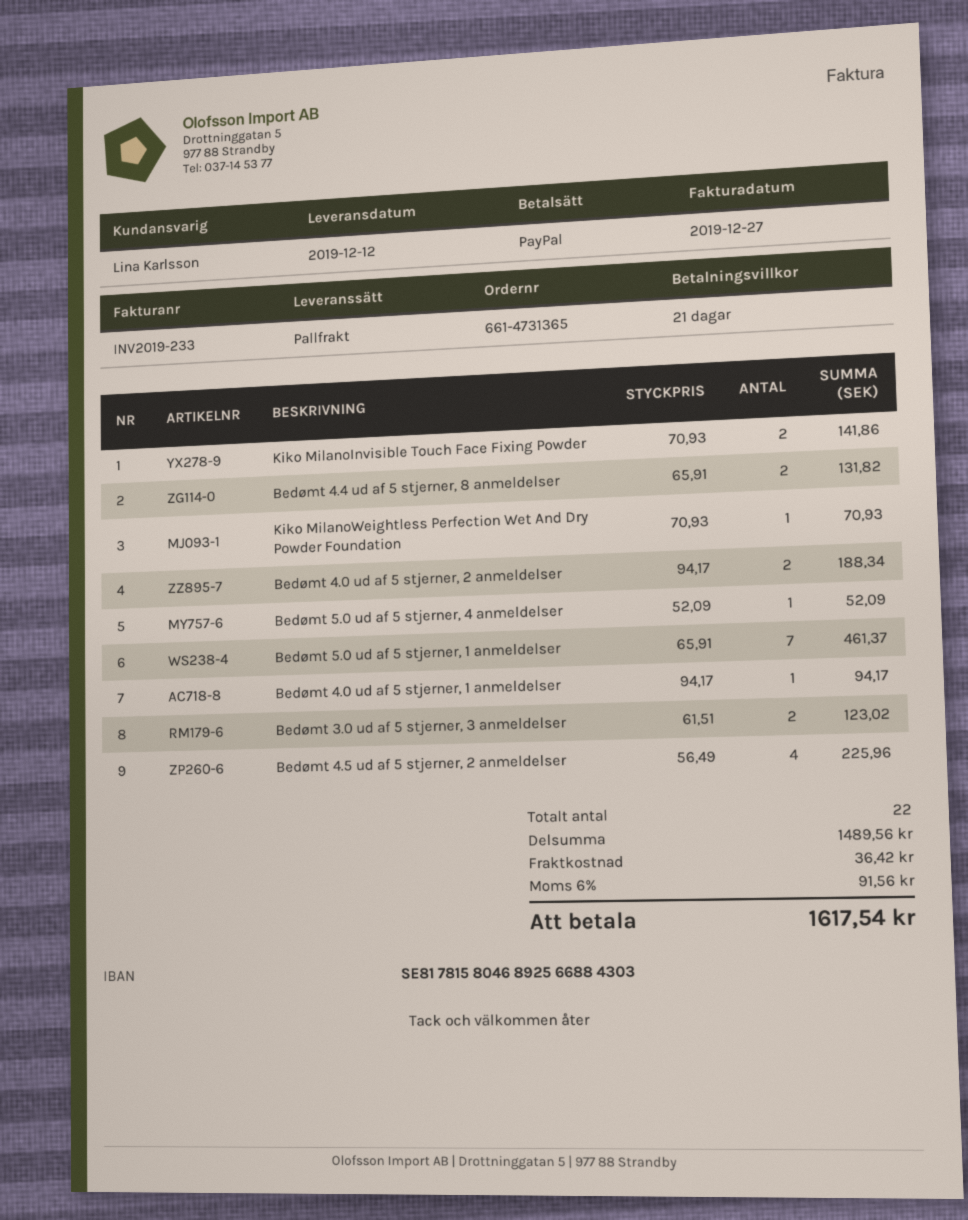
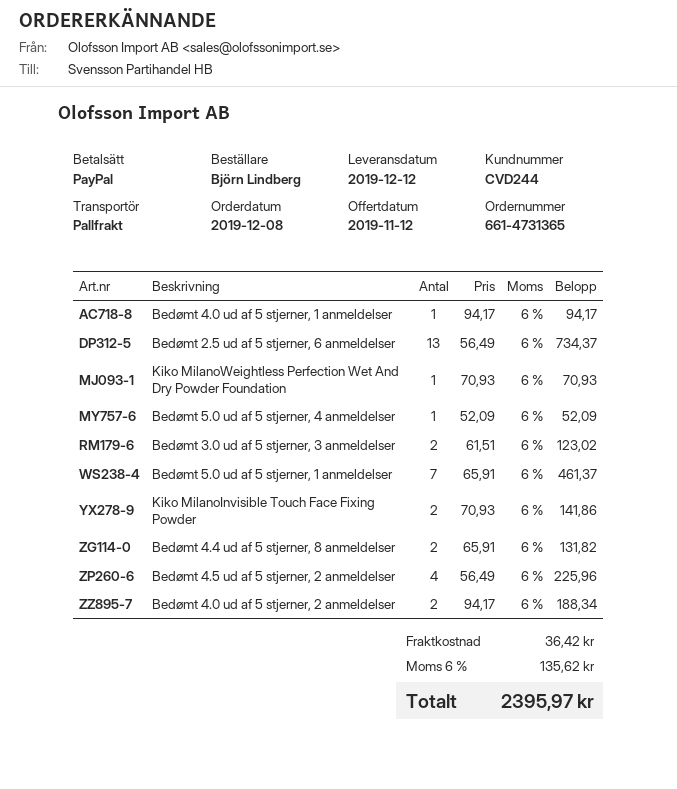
Bedømt 2.5 ud af 5 stjerner, 6 anmeldelser: none -> 13 x 56.49 = 734.37
tax: 6% = 91.56 -> 6% = 135.62
total: 1617.54 -> 2395.97

